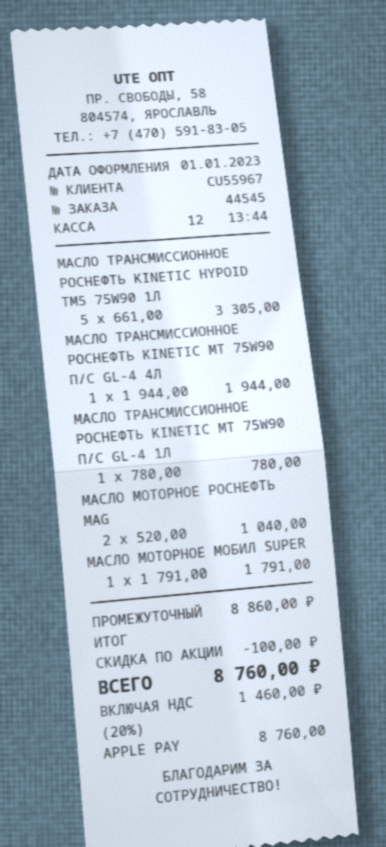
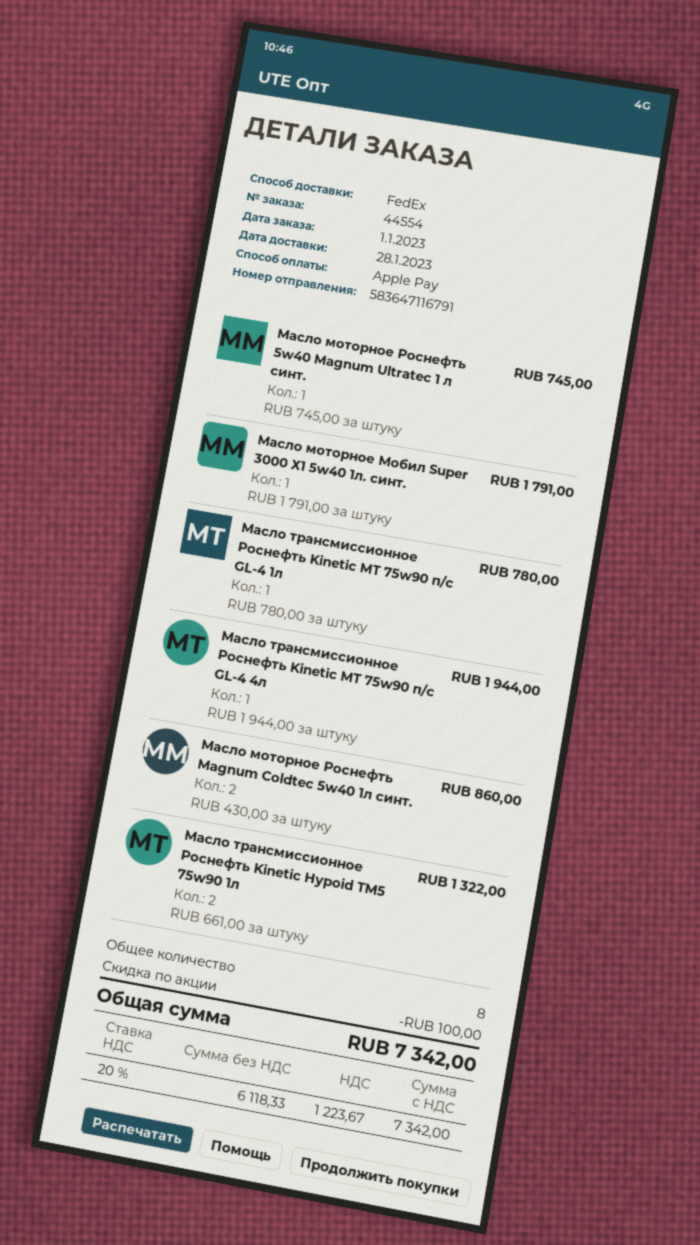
order number: 44545 -> 44554
МАСЛО ТРАНСМИССИОННОЕ РОСНЕФТЬ KINETIC HYPOID ТМ5 75W90 1Л: 5 x 661.00 = 3305.00 -> 2 x 661.00 = 1322.00
МАСЛО МОТОРНОЕ РОСНЕФТЬ MAG: 2 x 520.00 = 1040.00 -> 2 x 430.00 = 860.00
Масло моторное Роснефть 5w40 Magnum Ultratec 1 л синт.: none -> 1 x 745.00 = 745.00
tax: 20% = 1460.00 -> 20% = 1223.67
total: 8760.00 -> 7342.00

